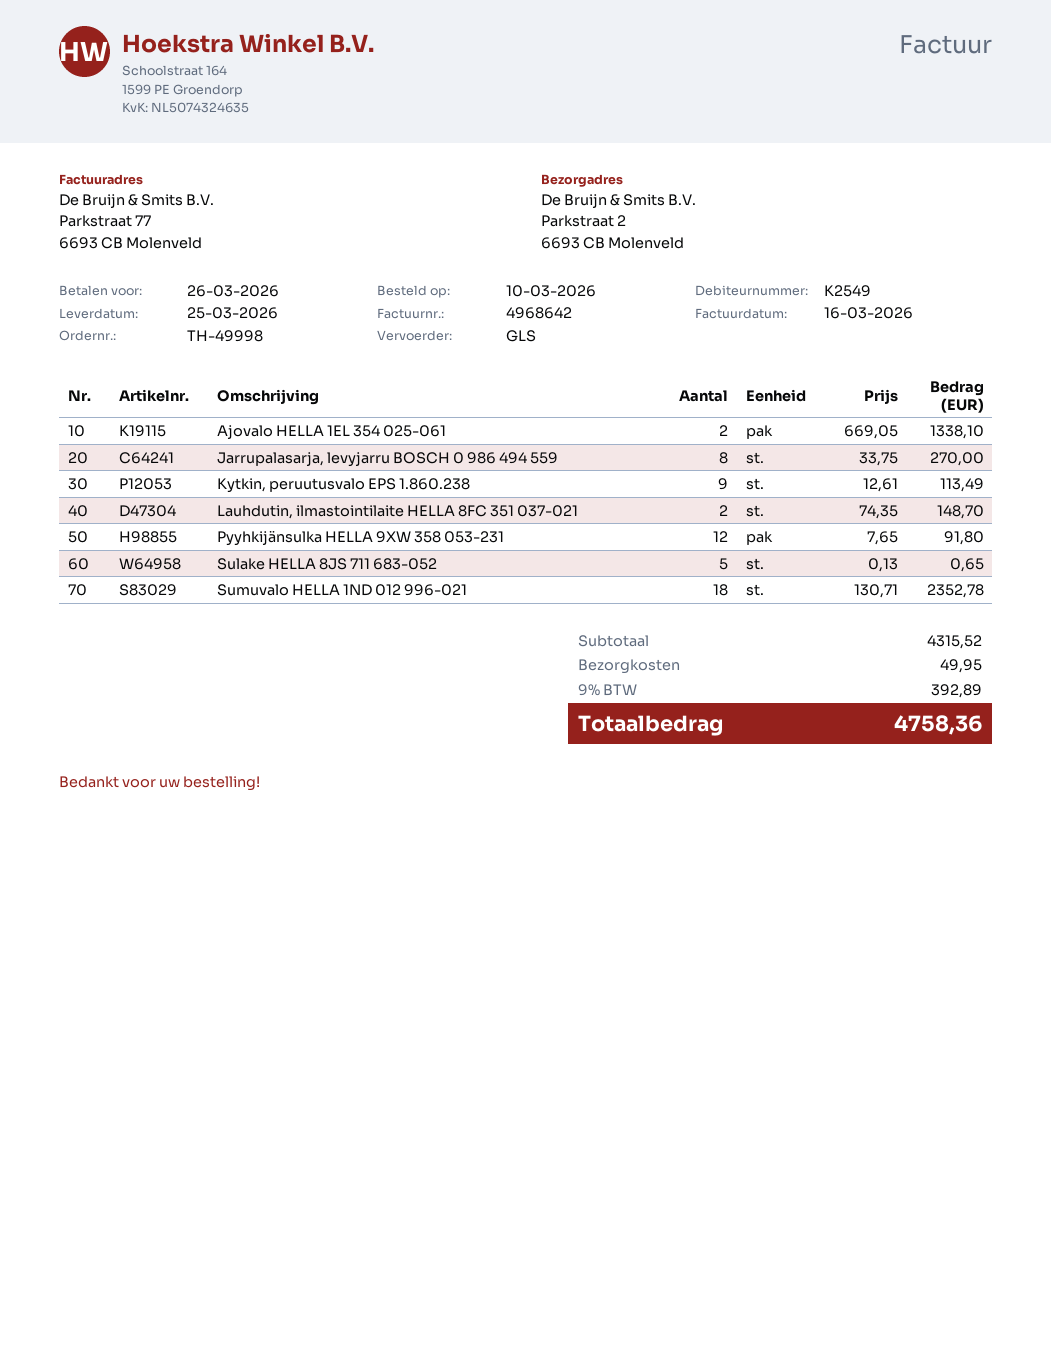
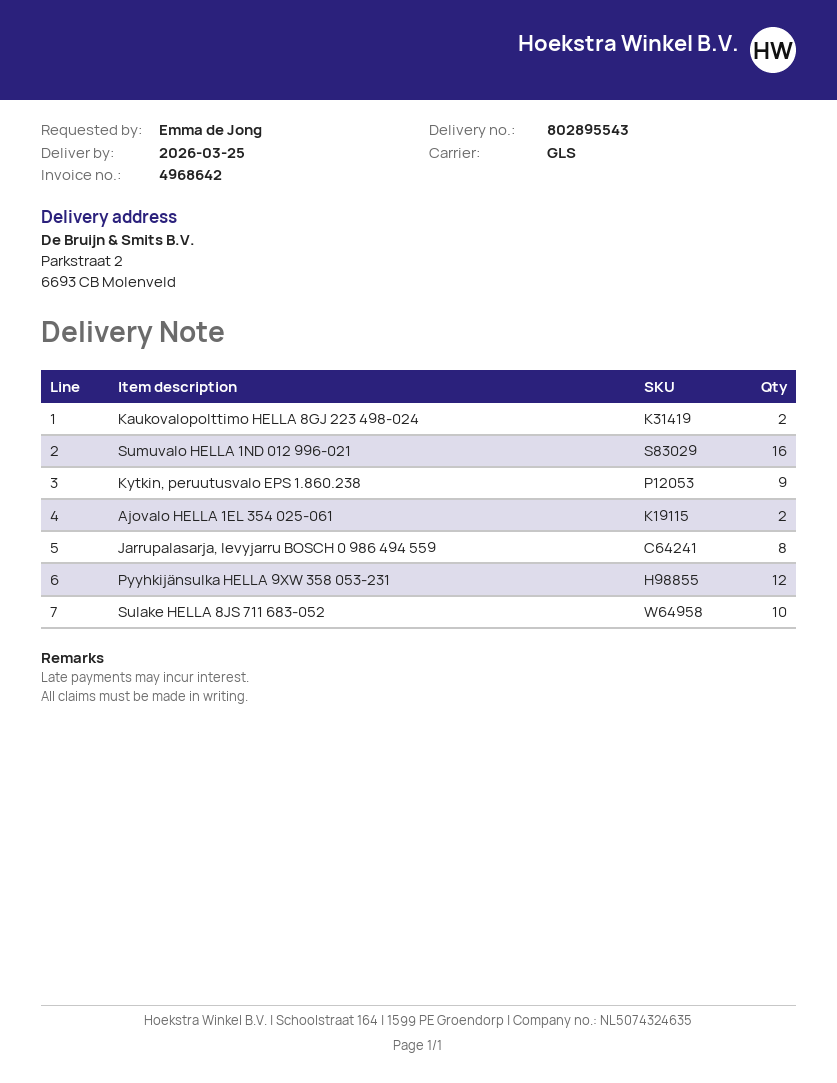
Lauhdutin, ilmastointilaite HELLA 8FC 351 037-021: 2 -> none
Sulake HELLA 8JS 711 683-052: 5 -> 10
Sumuvalo HELLA 1ND 012 996-021: 18 -> 16
Kaukovalopolttimo HELLA 8GJ 223 498-024: none -> 2

